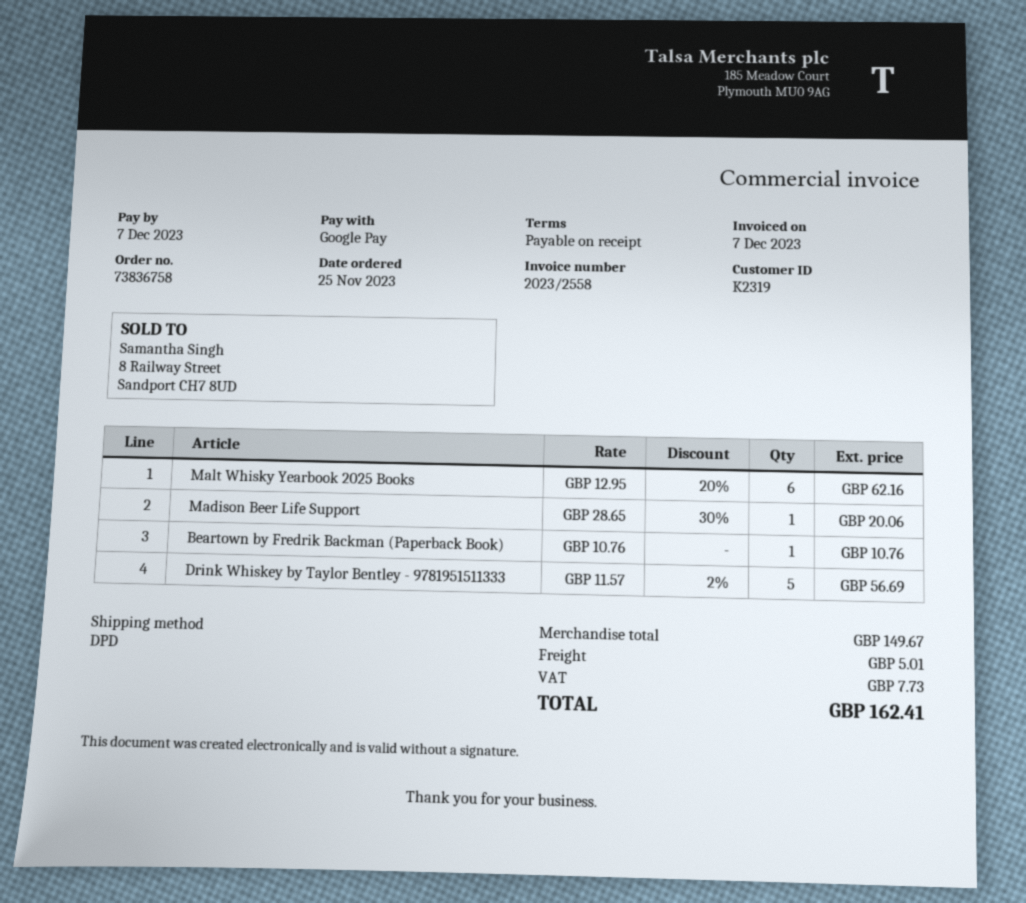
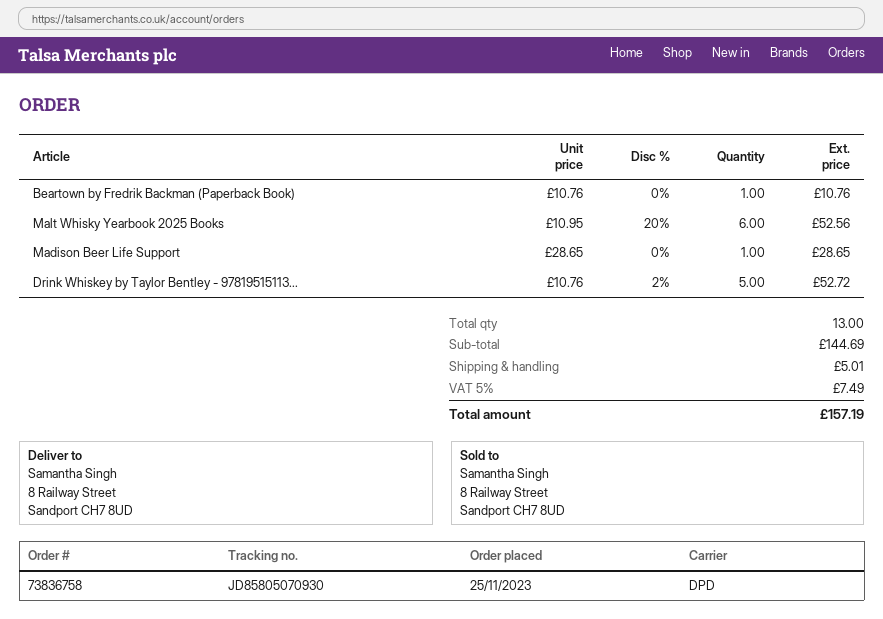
Malt Whisky Yearbook 2025 Books: 6 x 12.95 - 20% = 62.16 -> 6 x 10.95 - 20% = 52.56
Madison Beer Life Support: 1 x 28.65 - 30% = 20.06 -> 1 x 28.65 = 28.65
Drink Whiskey by Taylor Bentley - 9781951511333: 5 x 11.57 - 2% = 56.69 -> 5 x 10.76 - 2% = 52.72
subtotal: 149.67 -> 144.69
tax: 7.73 -> 7.49
total: 162.41 -> 157.19

